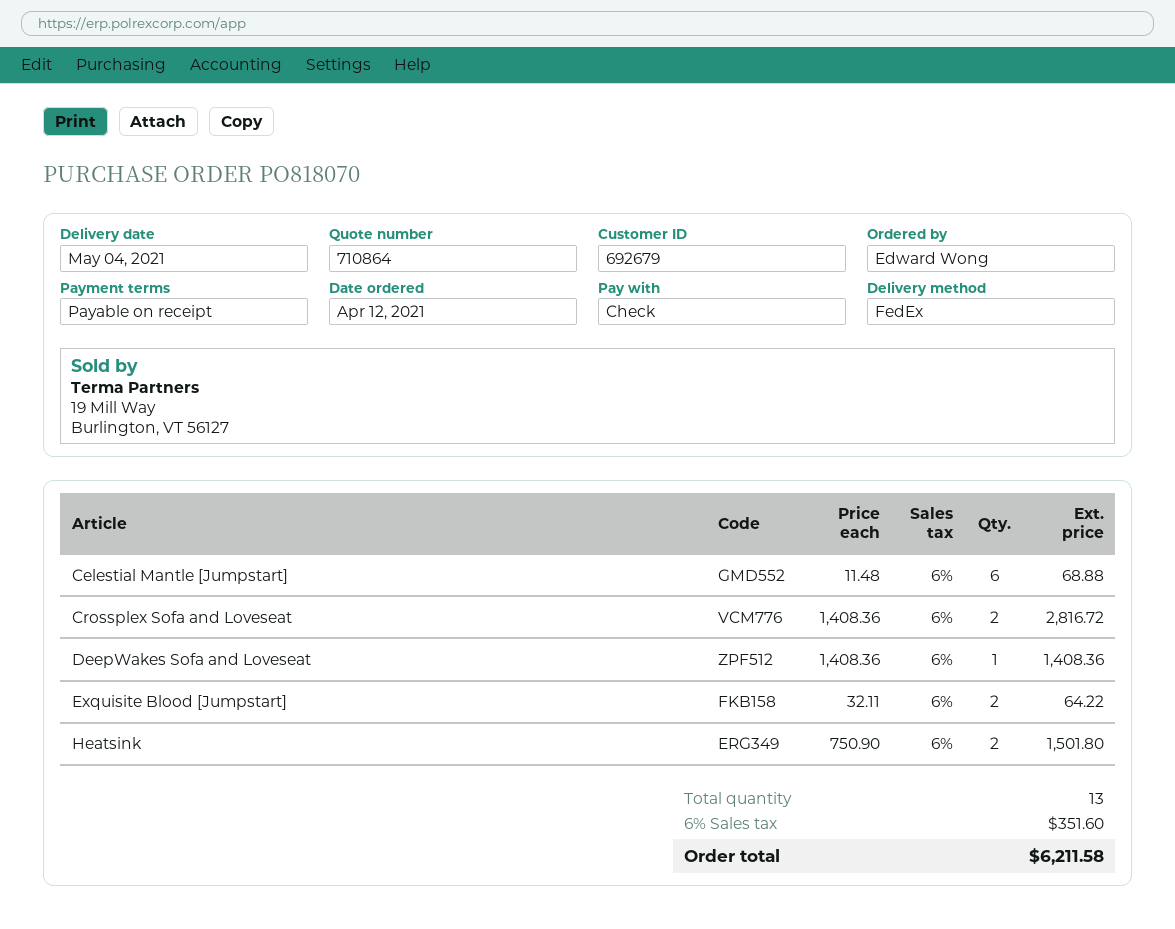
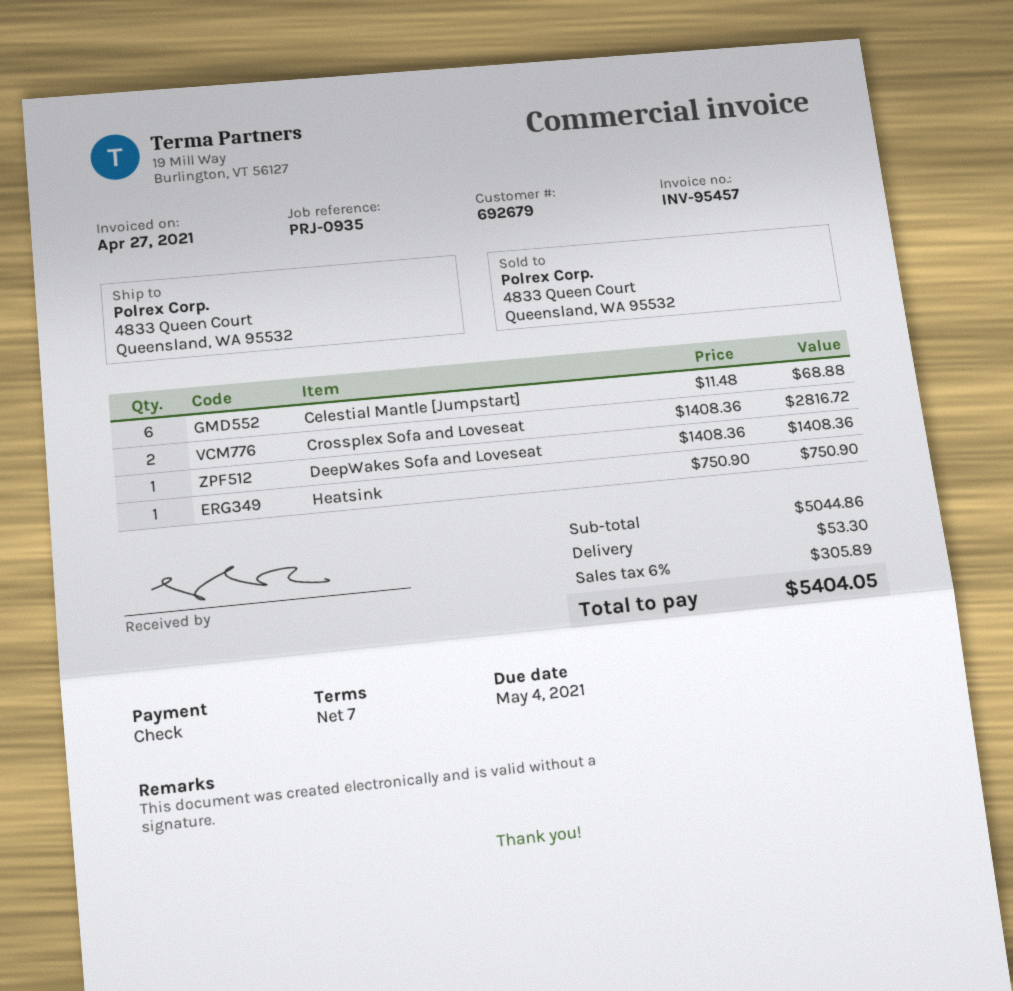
payment terms: on receipt -> 7 days
Exquisite Blood [Jumpstart]: 2 x 32.11 = 64.22 -> none
Heatsink: 2 x 750.90 = 1501.80 -> 1 x 750.90 = 750.90
shipping: none -> 53.30
tax: 6% = 351.60 -> 6% = 305.89
total: 6211.58 -> 5404.05

